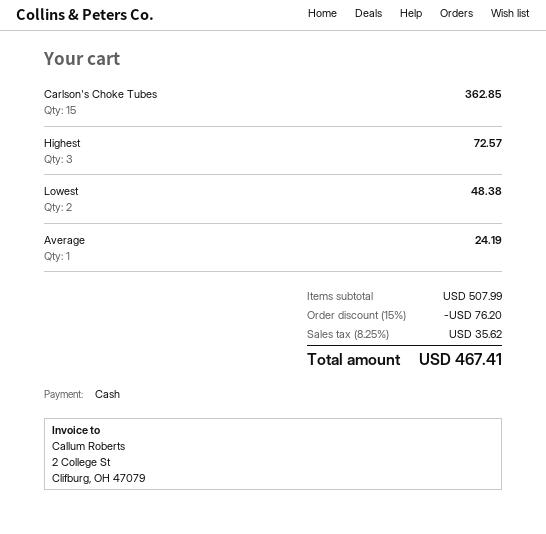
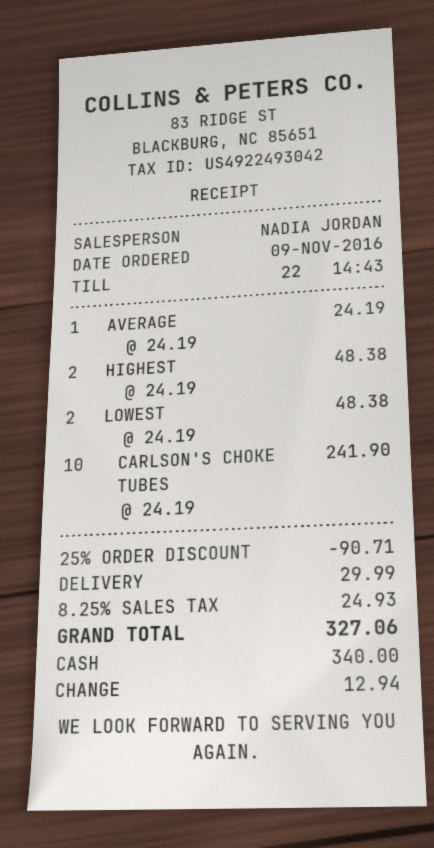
Carlson's Choke Tubes: 15 for 362.85 -> 10 for 241.90
Highest: 3 for 72.57 -> 2 for 48.38
discount: 15% = 76.20 -> 25% = 90.71
shipping: none -> 29.99
tax: 8.25% = 35.62 -> 8.25% = 24.93
total: 467.41 -> 327.06

